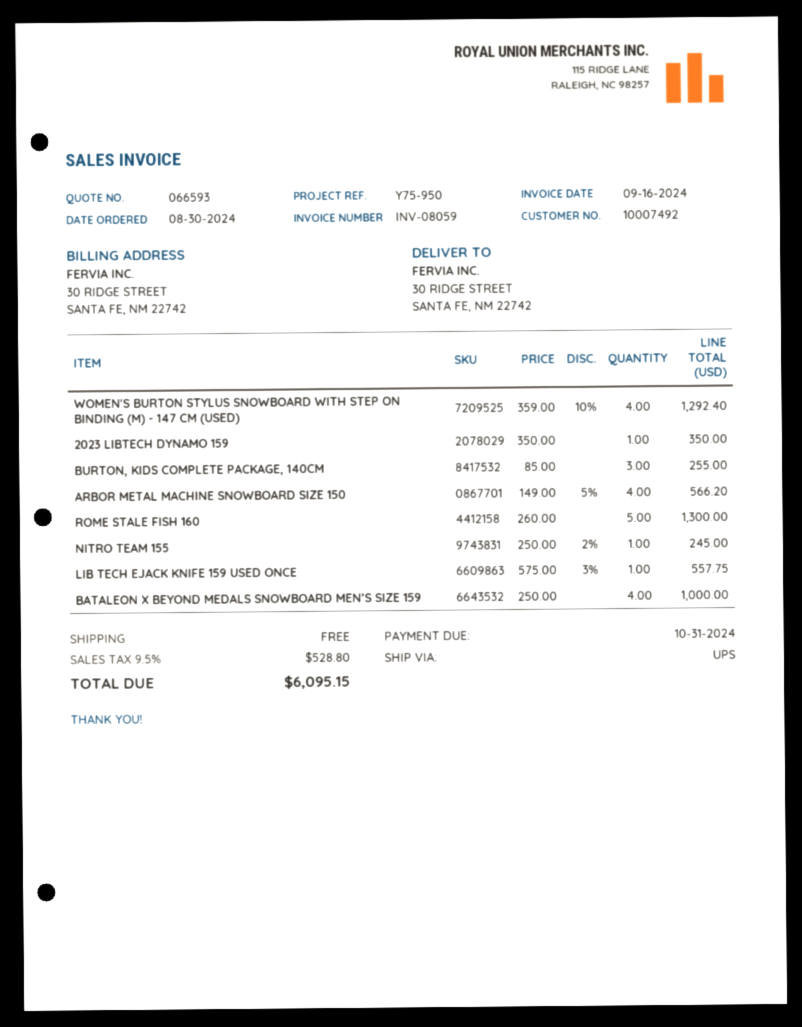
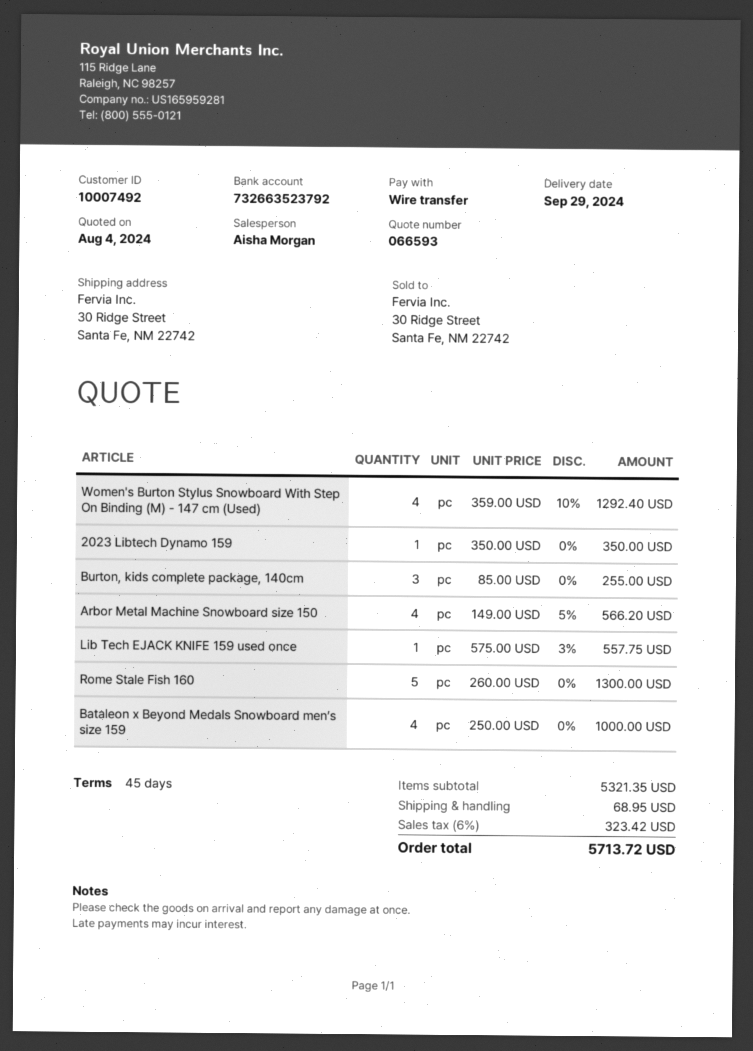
NITRO TEAM 155: 1 x 250.00 - 2% = 245.00 -> none
shipping: 0.00 -> 68.95
tax: 9.5% = 528.80 -> 6% = 323.42
total: 6095.15 -> 5713.72

